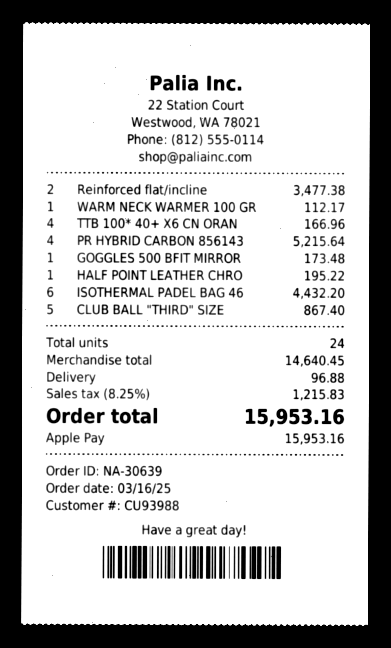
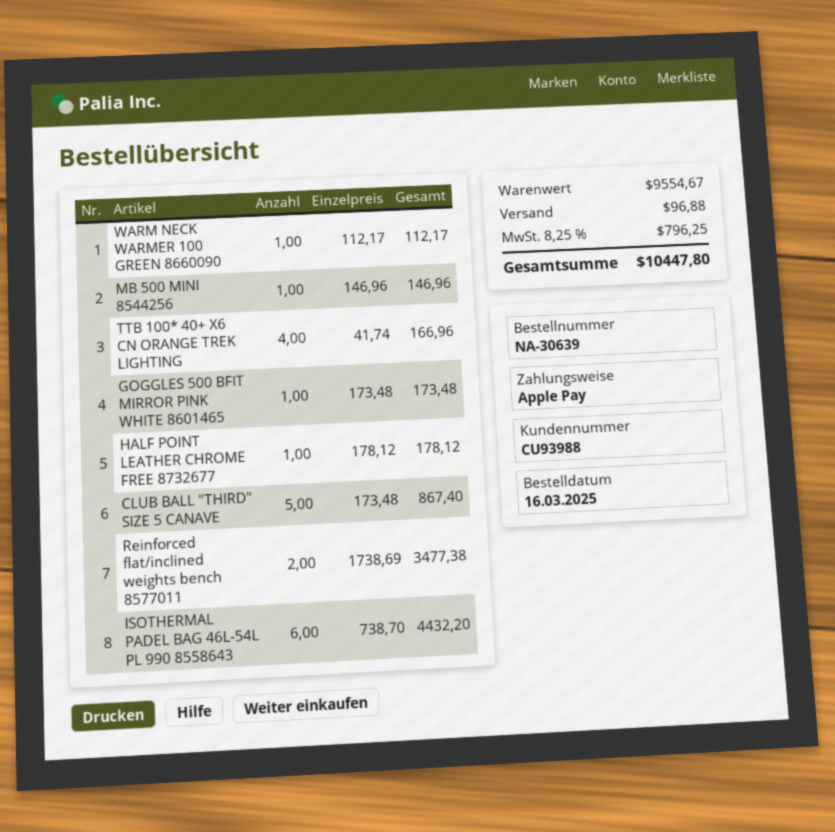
PR HYBRID CARBON 856143: 4 for 5215.64 -> none
HALF POINT LEATHER CHRO: 1 for 195.22 -> 1 for 178.12
MB 500 MINI 8544256: none -> 1 for 146.96
subtotal: 14640.45 -> 9554.67
tax: 8.25% = 1215.83 -> 8.25% = 796.25
total: 15953.16 -> 10447.80

